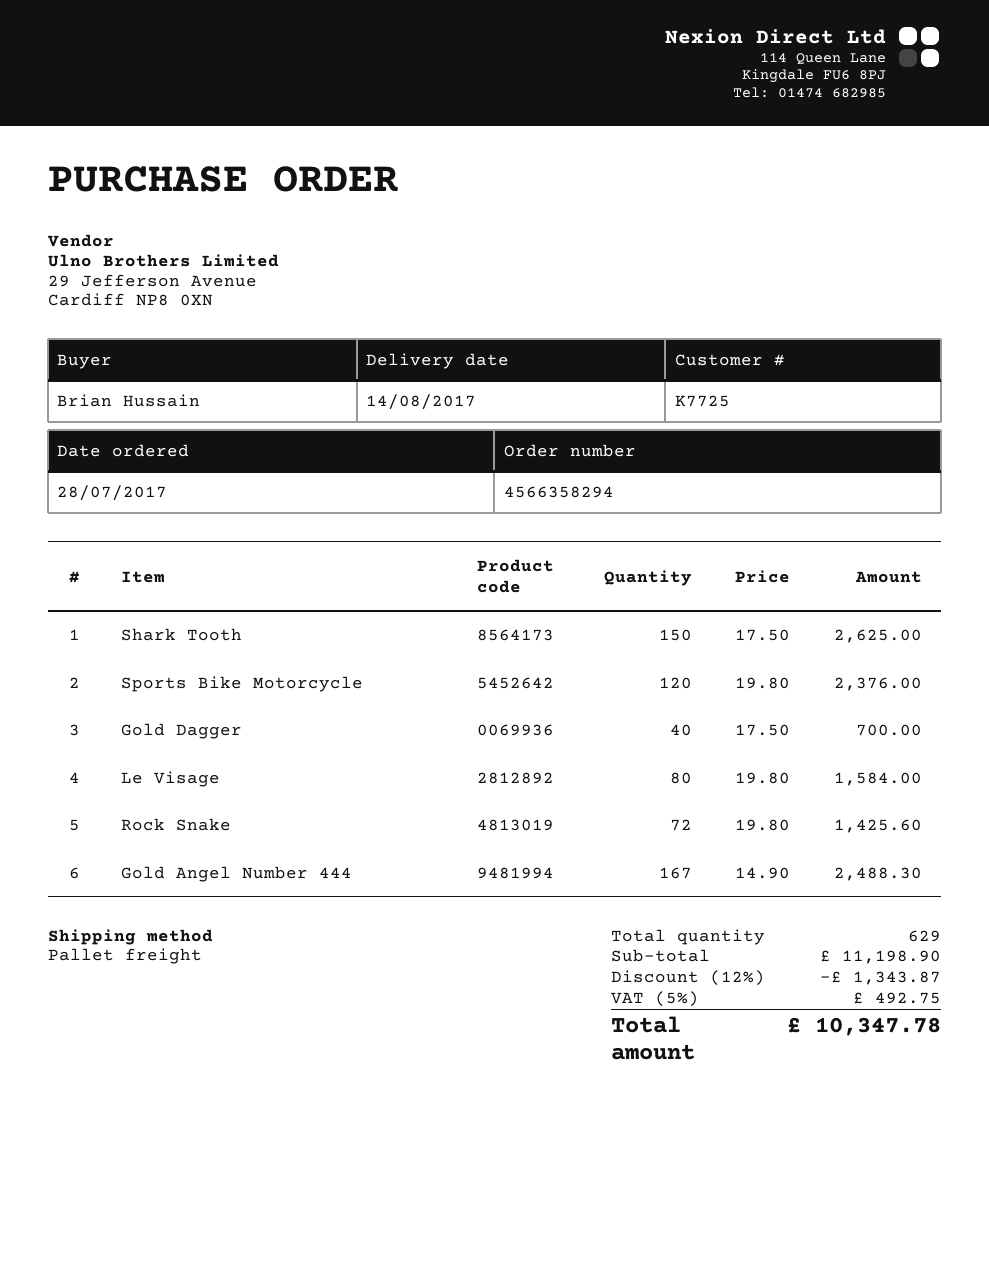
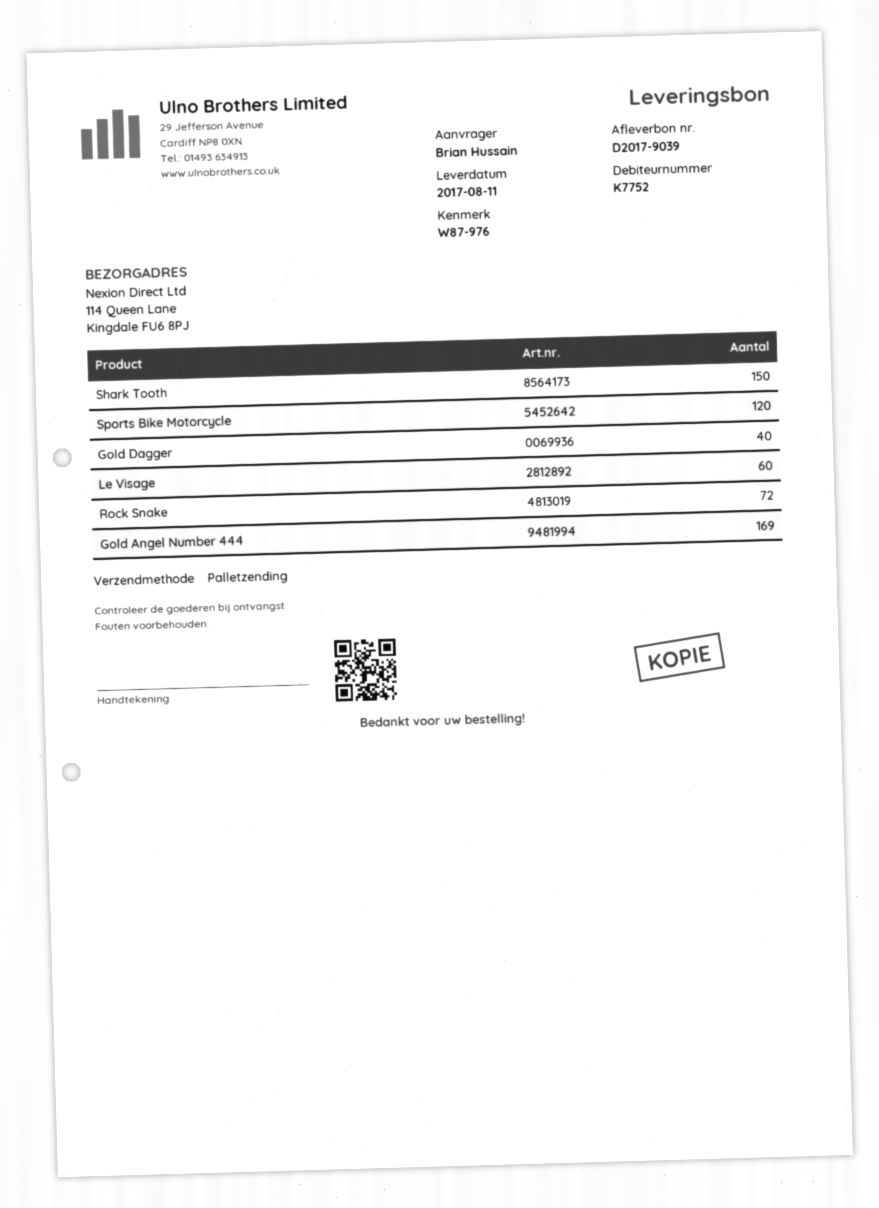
delivery date: 2017-08-14 -> 2017-08-11
customer number: K7725 -> K7752
Le Visage: 80 -> 60
Gold Angel Number 444: 167 -> 169

